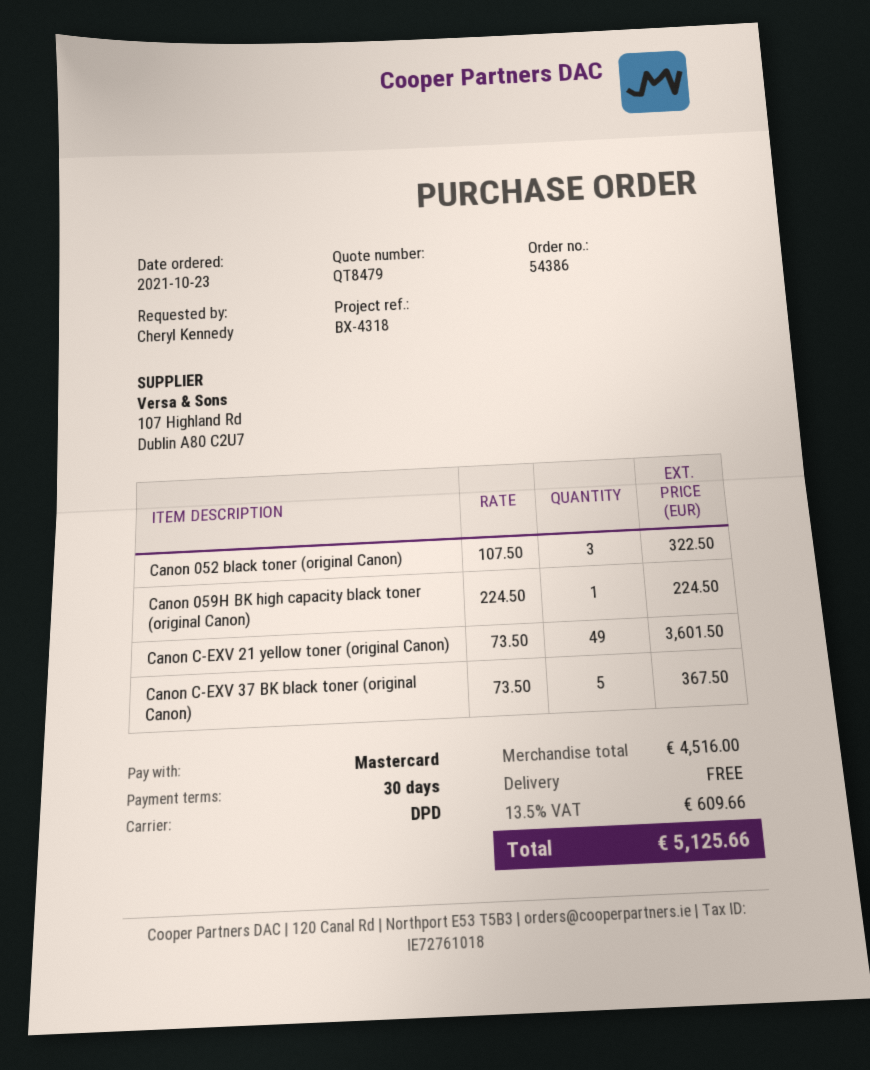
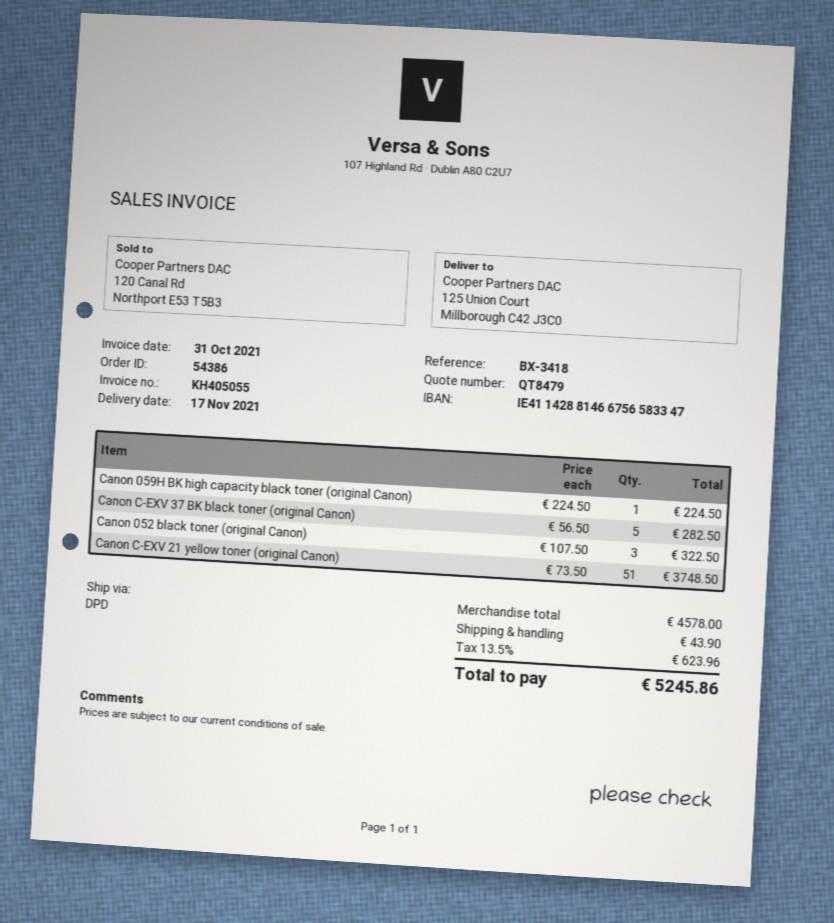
reference: BX-4318 -> BX-3418
Canon C-EXV 21 yellow toner (original Canon): 49 x 73.50 = 3601.50 -> 51 x 73.50 = 3748.50
Canon C-EXV 37 BK black toner (original Canon): 5 x 73.50 = 367.50 -> 5 x 56.50 = 282.50
subtotal: 4516.00 -> 4578.00
shipping: 0.00 -> 43.90
tax: 13.5% = 609.66 -> 13.5% = 623.96
total: 5125.66 -> 5245.86

